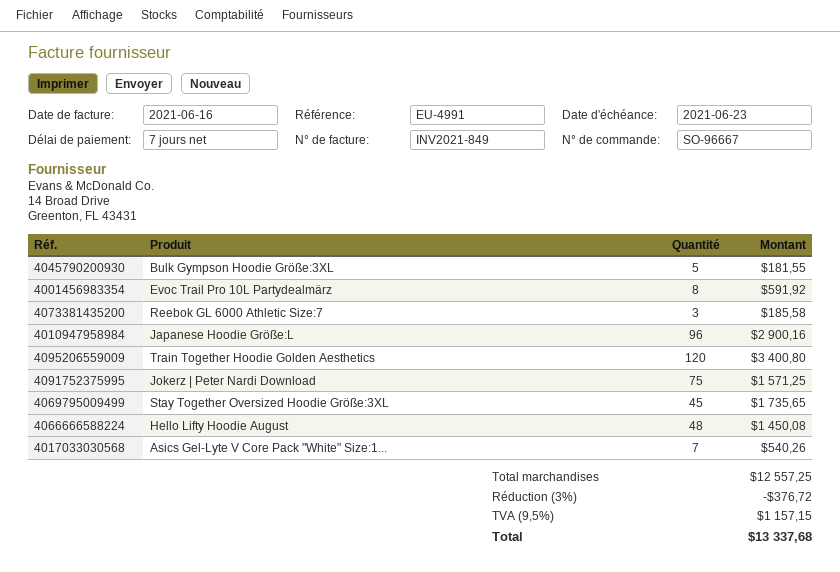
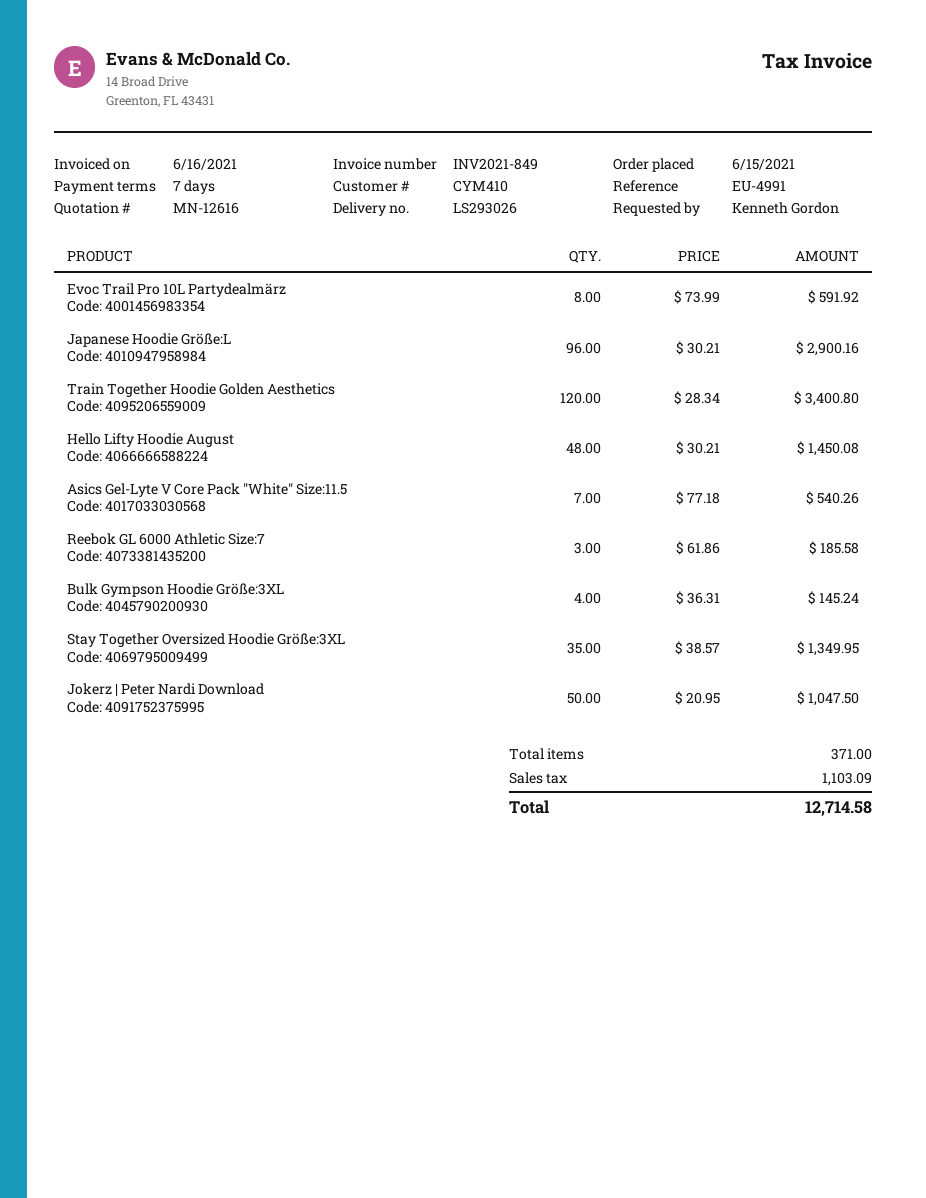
Bulk Gympson Hoodie Größe:3XL: 5 for 181.55 -> 4 for 145.24
Jokerz | Peter Nardi Download: 75 for 1571.25 -> 50 for 1047.50
Stay Together Oversized Hoodie Größe:3XL: 45 for 1735.65 -> 35 for 1349.95
discount: 3% = 376.72 -> none
tax: 1157.15 -> 1103.09
total: 13337.68 -> 12714.58

